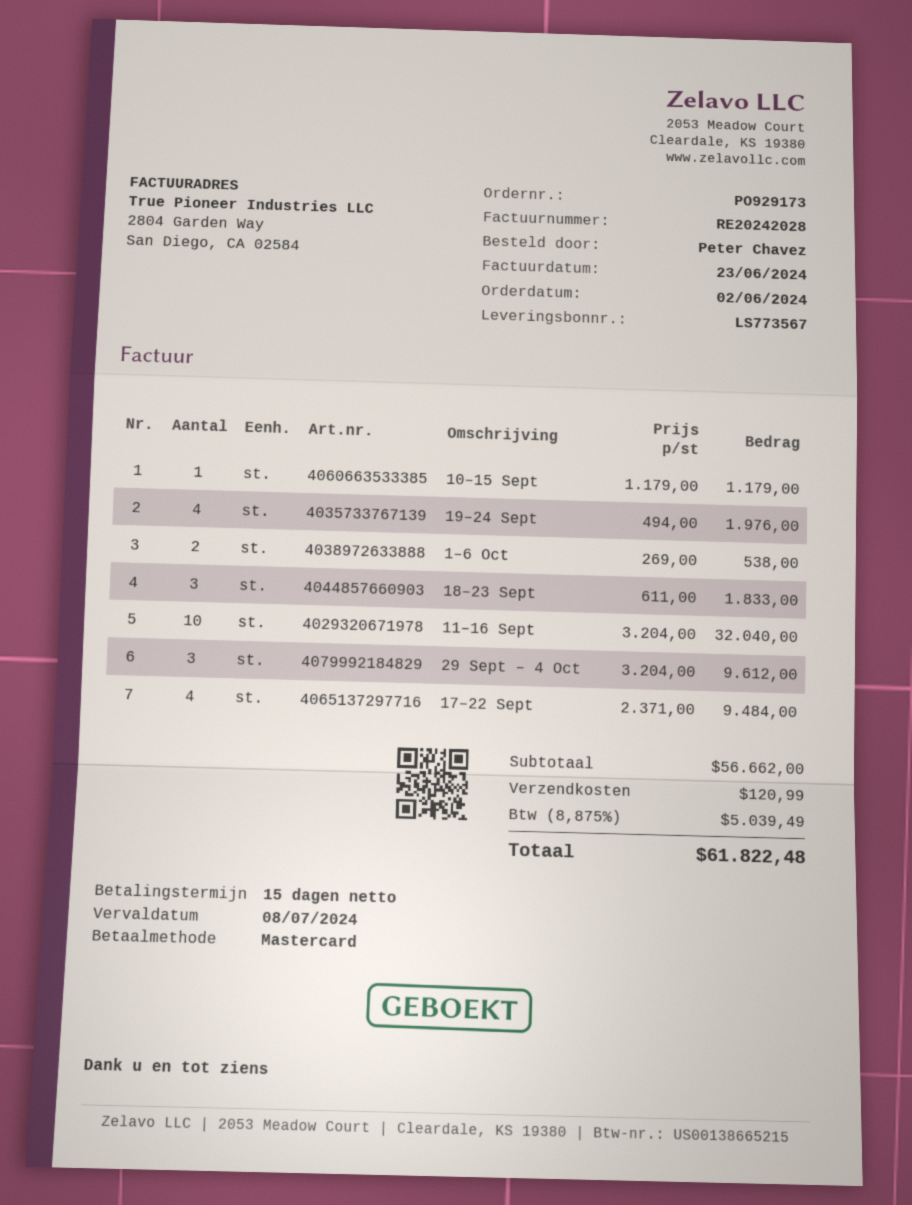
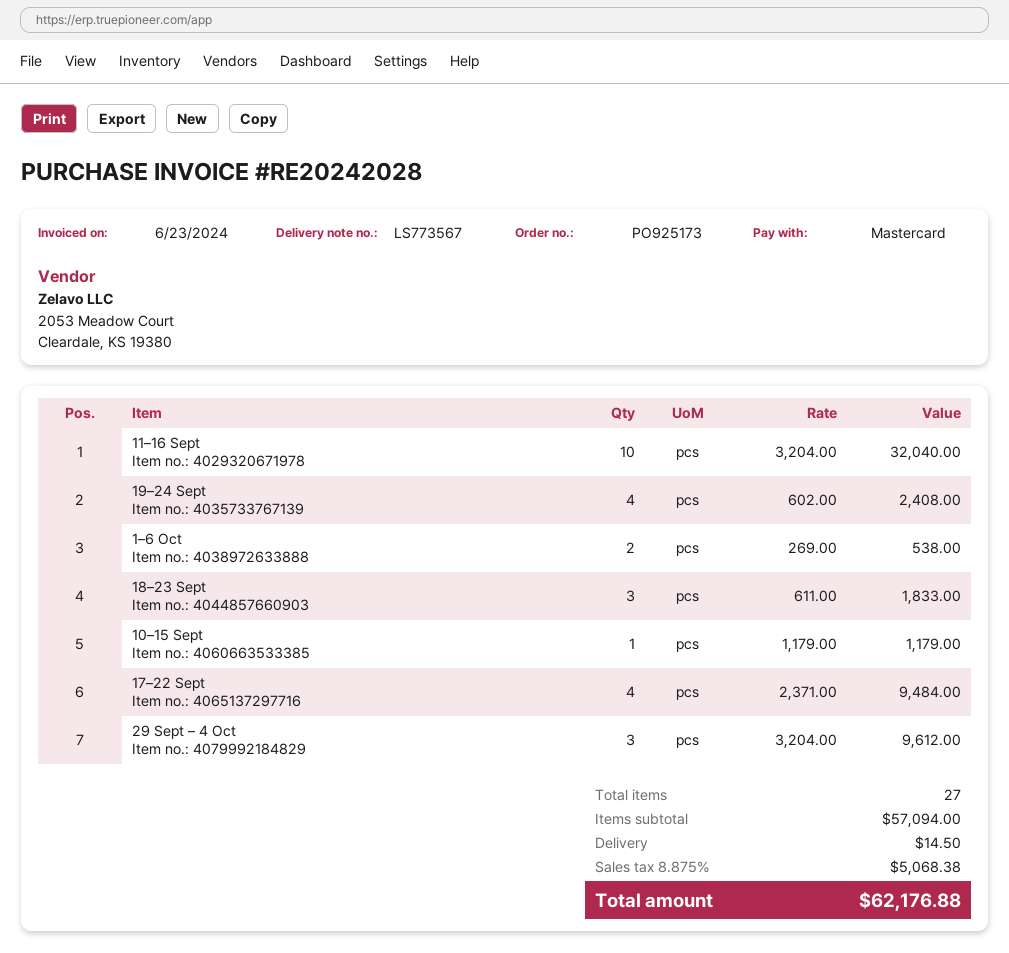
order number: PO929173 -> PO925173
19–24 Sept: 4 x 494.00 = 1976.00 -> 4 x 602.00 = 2408.00
subtotal: 56662.00 -> 57094.00
shipping: 120.99 -> 14.50
tax: 8.875% = 5039.49 -> 8.875% = 5068.38
total: 61822.48 -> 62176.88

